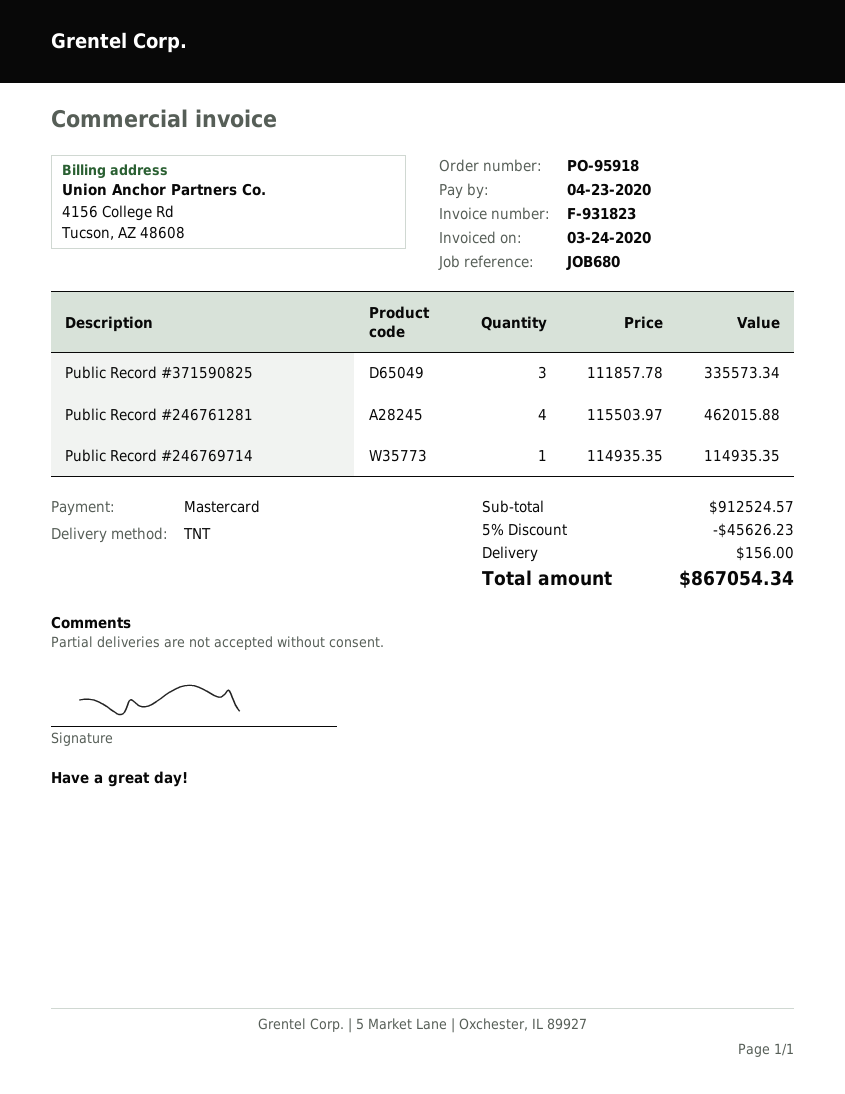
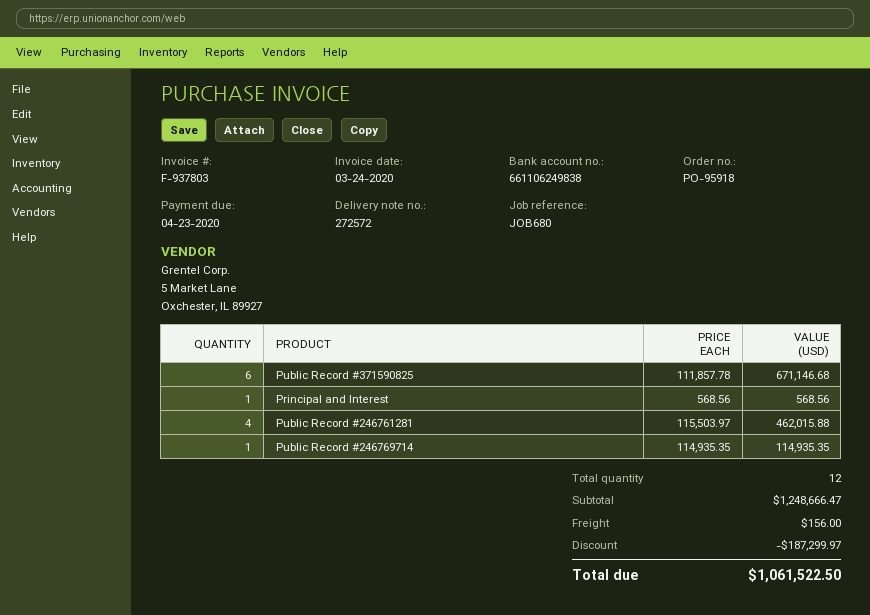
invoice number: F-931823 -> F-937803
Public Record #371590825: 3 x 111857.78 = 335573.34 -> 6 x 111857.78 = 671146.68
Principal and Interest: none -> 1 x 568.56 = 568.56
subtotal: 912524.57 -> 1248666.47
discount: 45626.23 -> 187299.97
total: 867054.34 -> 1061522.50

